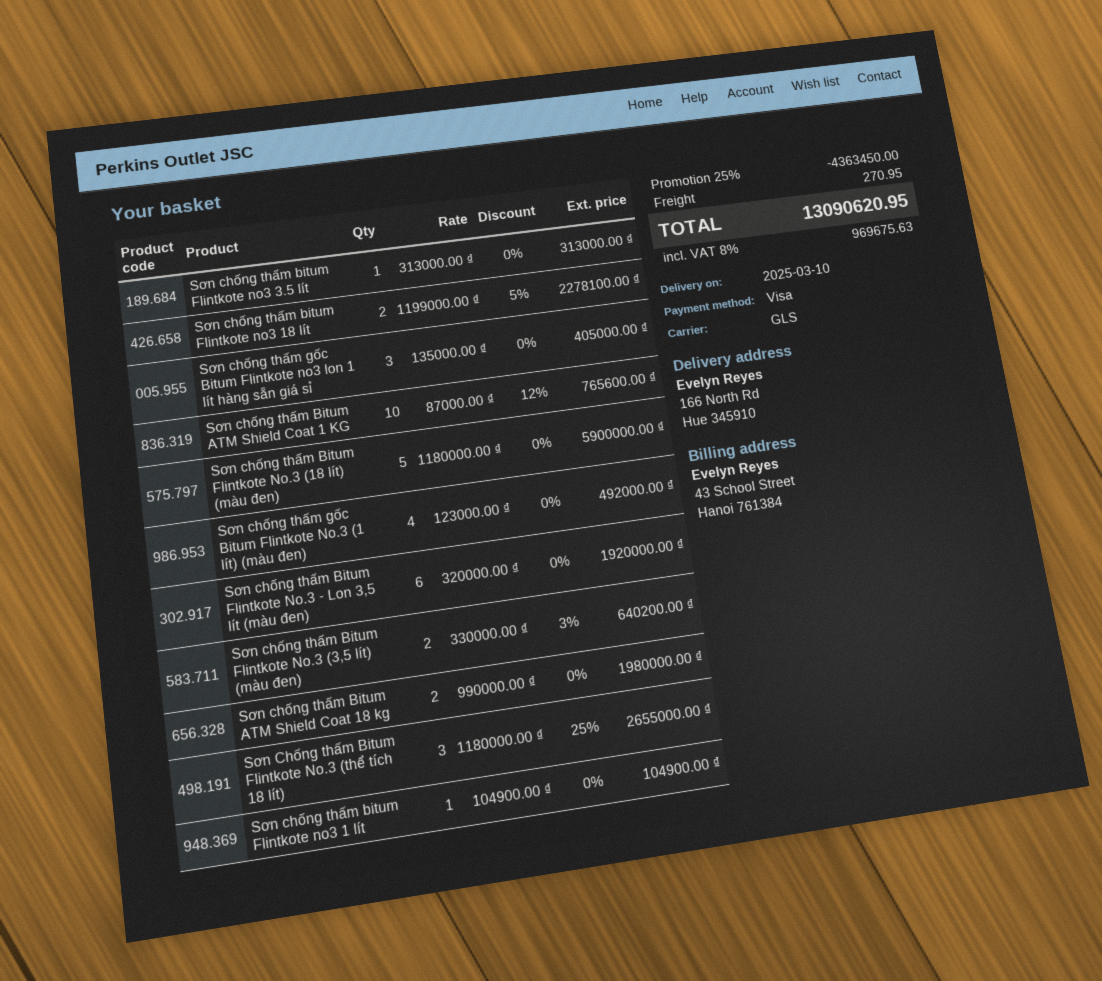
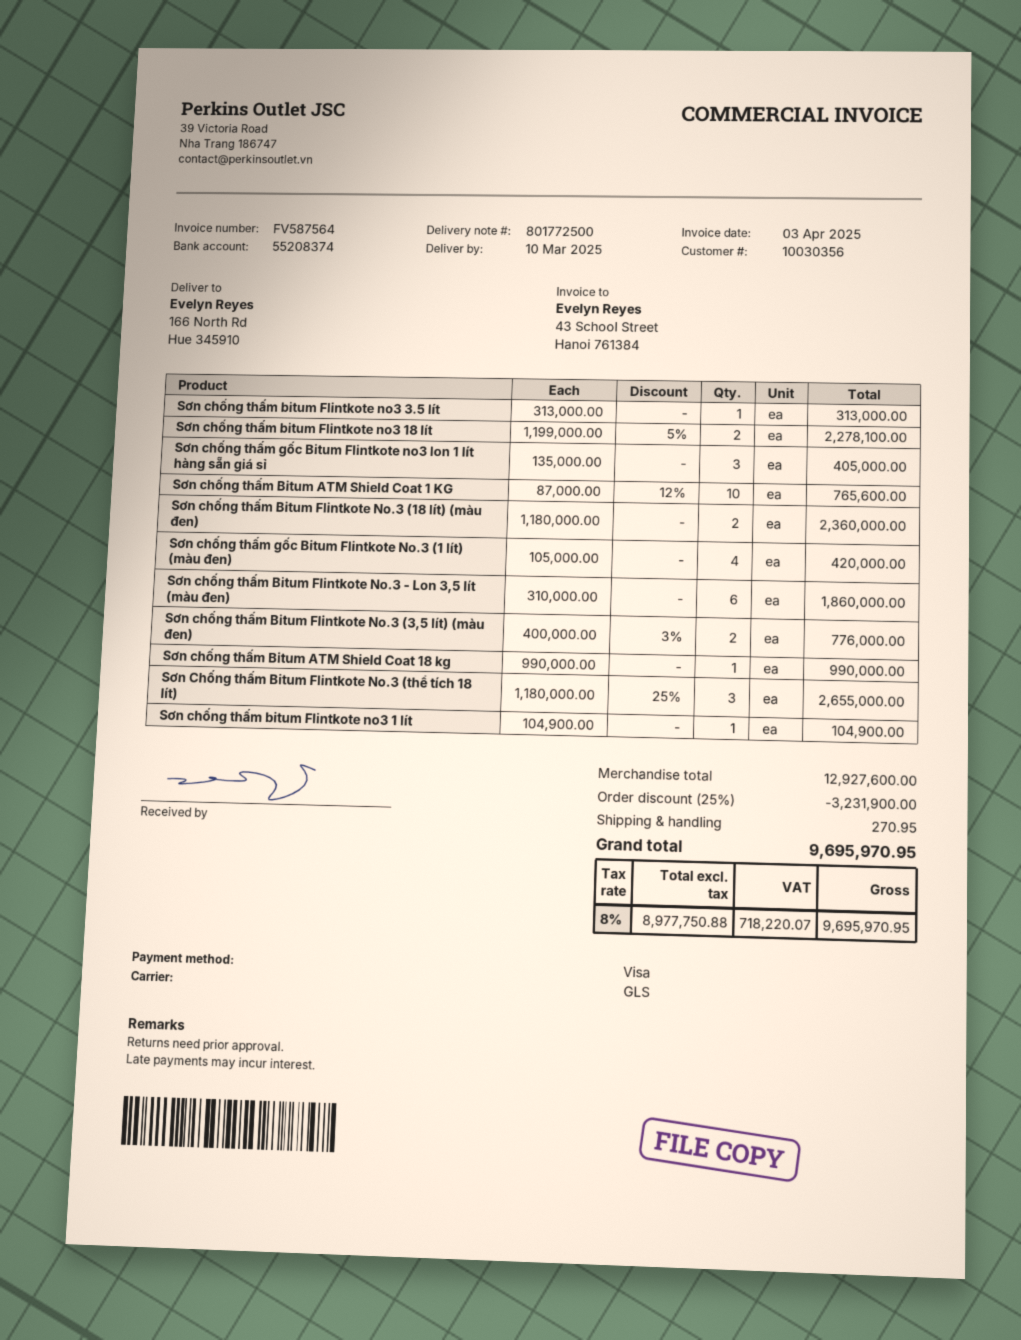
Sơn chống thấm Bitum Flintkote No.3 (18 lít) (màu đen): 5 x 1180000.00 = 5900000.00 -> 2 x 1180000.00 = 2360000.00
Sơn chống thấm gốc Bitum Flintkote No.3 (1 lít) (màu đen): 4 x 123000.00 = 492000.00 -> 4 x 105000.00 = 420000.00
Sơn chống thấm Bitum Flintkote No.3 - Lon 3,5 lít (màu đen): 6 x 320000.00 = 1920000.00 -> 6 x 310000.00 = 1860000.00
Sơn chống thấm Bitum Flintkote No.3 (3,5 lít) (màu đen): 2 x 330000.00 - 3% = 640200.00 -> 2 x 400000.00 - 3% = 776000.00
Sơn chống thấm Bitum ATM Shield Coat 18 kg: 2 x 990000.00 = 1980000.00 -> 1 x 990000.00 = 990000.00
discount: 25% = 4363450.00 -> 25% = 3231900.00
tax: 8% = 969675.63 -> 8% = 718220.07
total: 13090620.95 -> 9695970.95

